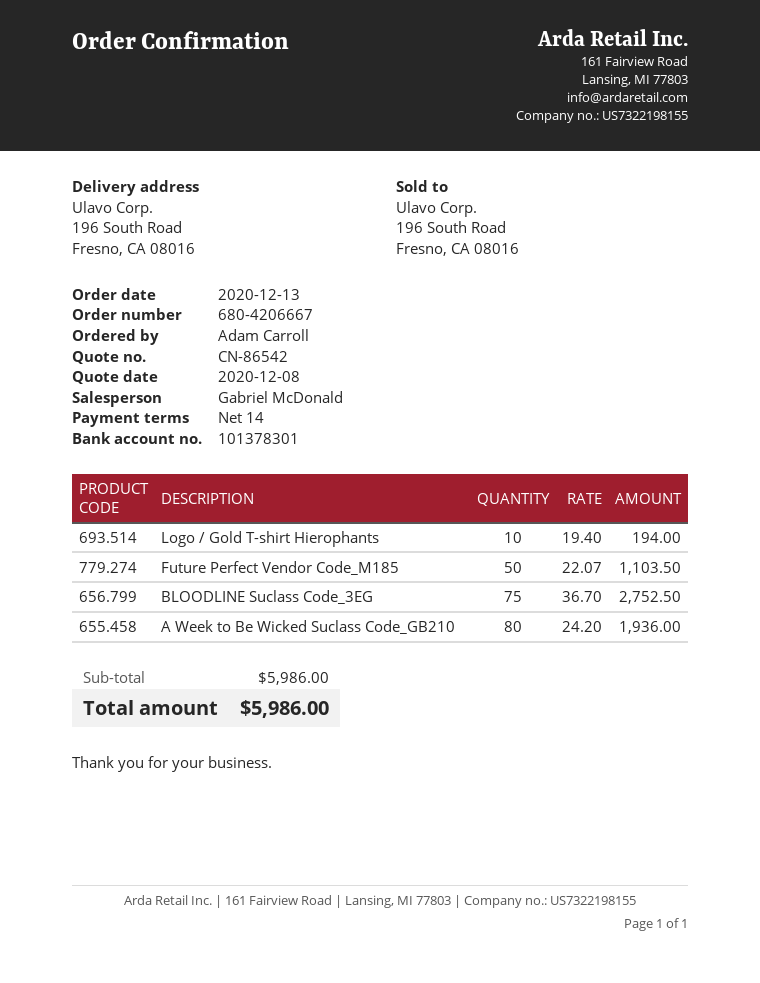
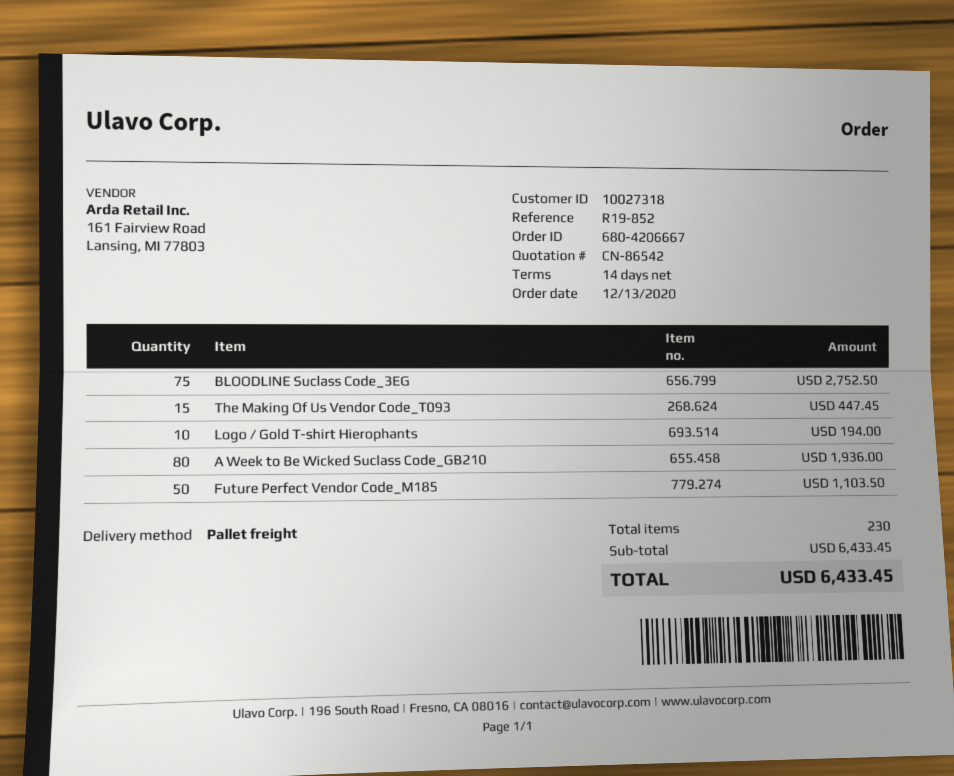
The Making Of Us Vendor Code_T093: none -> 15 for 447.45
subtotal: 5986.00 -> 6433.45
total: 5986.00 -> 6433.45

